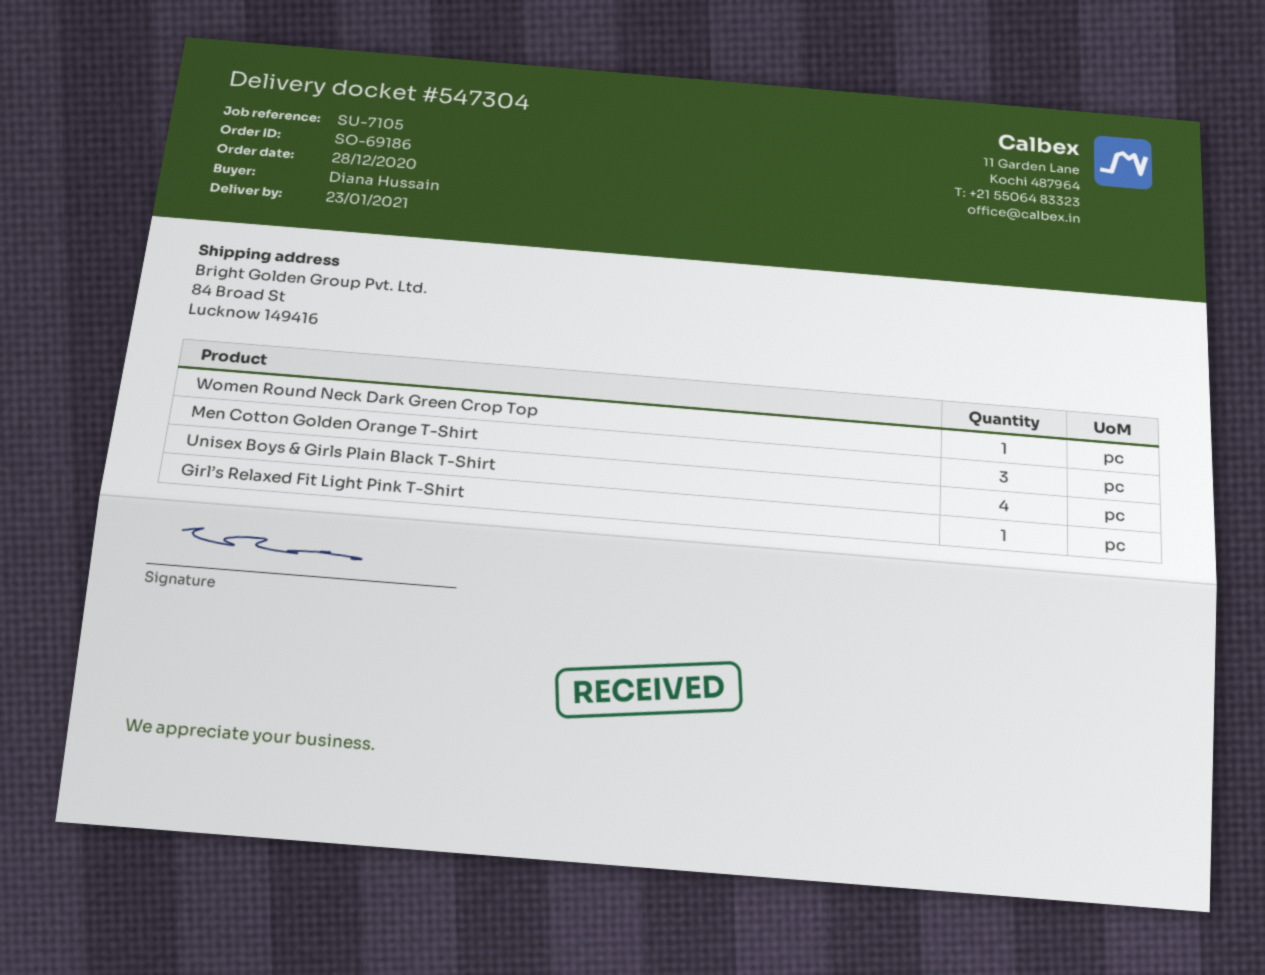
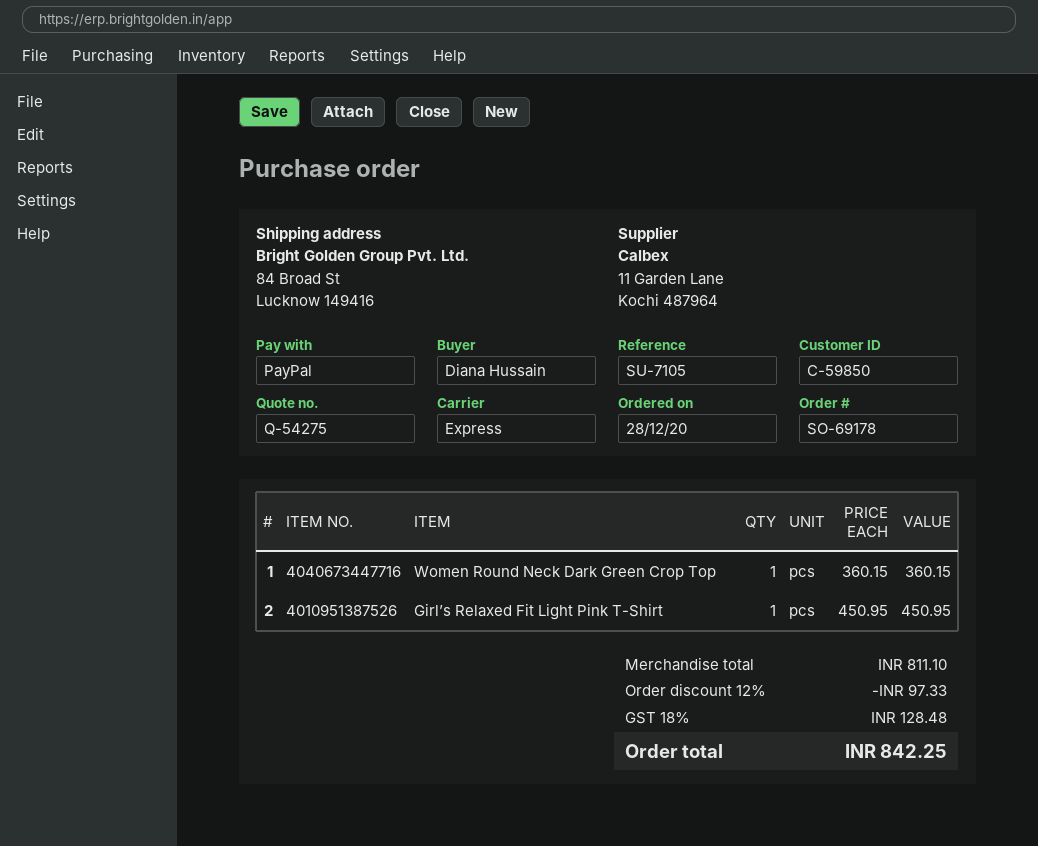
order number: SO-69186 -> SO-69178
Men Cotton Golden Orange T-Shirt: 3 -> none
Unisex Boys & Girls Plain Black T-Shirt: 4 -> none

